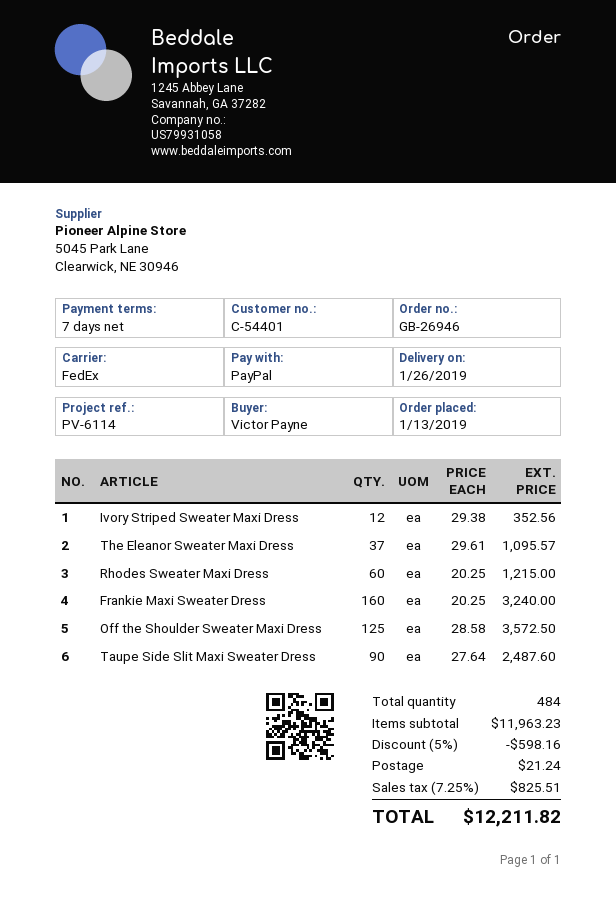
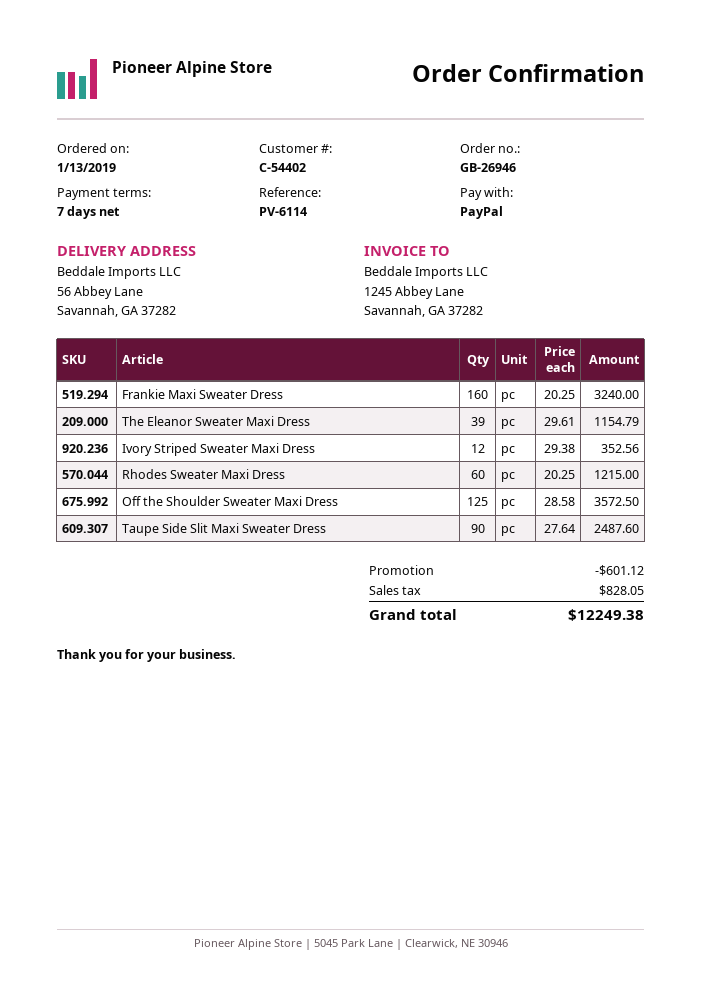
customer number: C-54401 -> C-54402
The Eleanor Sweater Maxi Dress: 37 x 29.61 = 1095.57 -> 39 x 29.61 = 1154.79
discount: 598.16 -> 601.12
shipping: 21.24 -> none
tax: 825.51 -> 828.05
total: 12211.82 -> 12249.38

